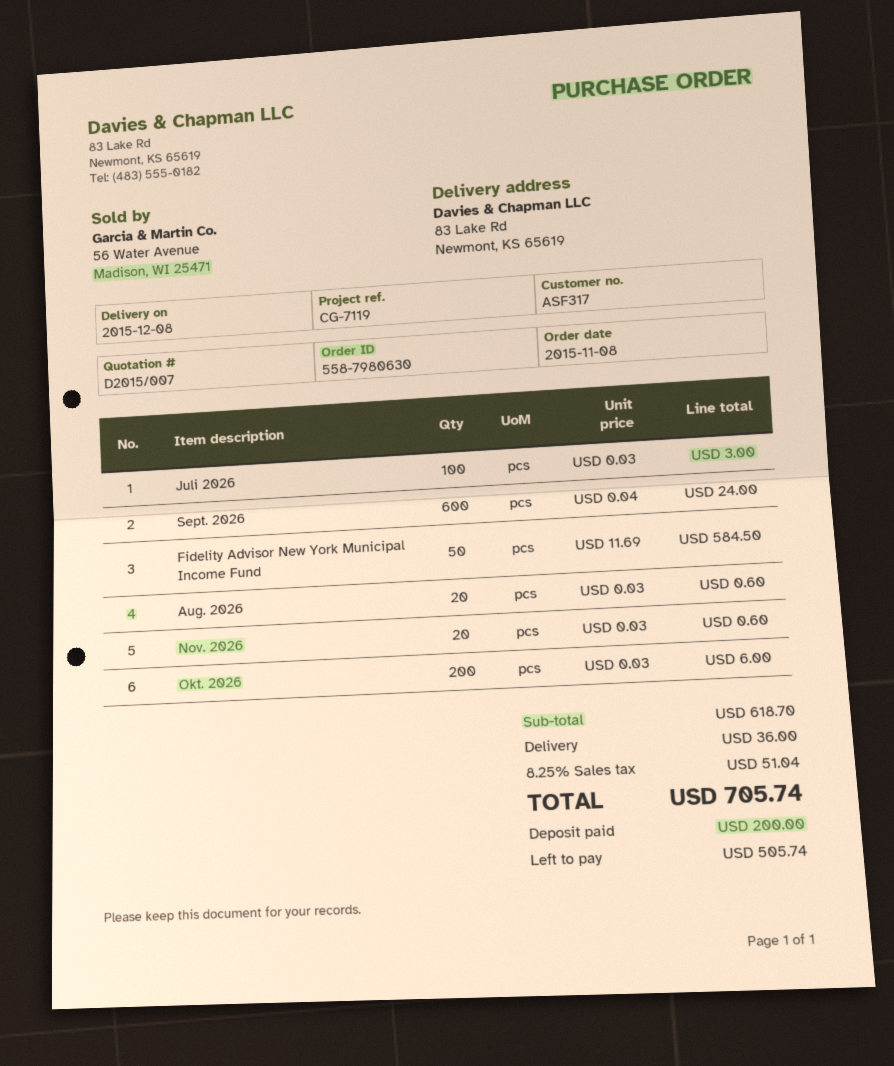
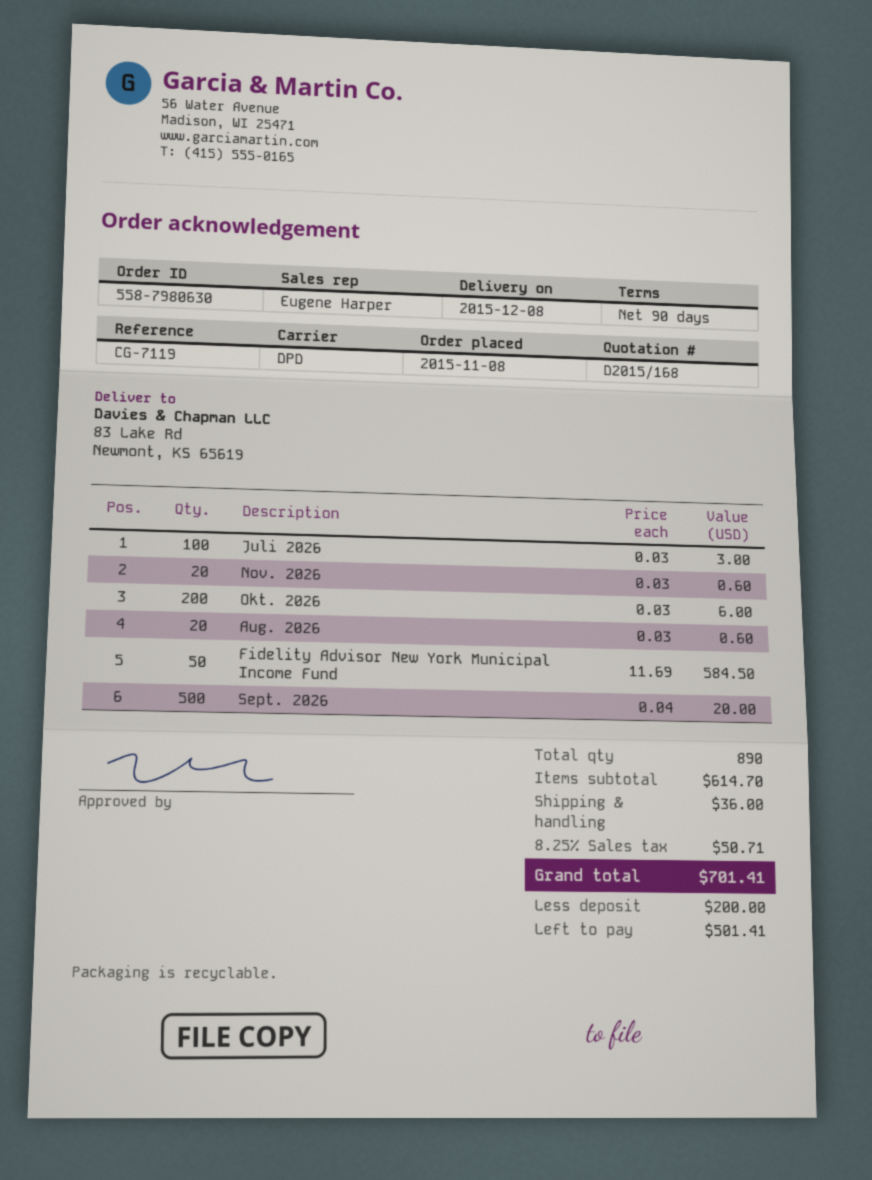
quote number: D2015/007 -> D2015/168
Sept. 2026: 600 x 0.04 = 24.00 -> 500 x 0.04 = 20.00
subtotal: 618.70 -> 614.70
tax: 8.25% = 51.04 -> 8.25% = 50.71
total: 705.74 -> 701.41
balance: 505.74 -> 501.41

